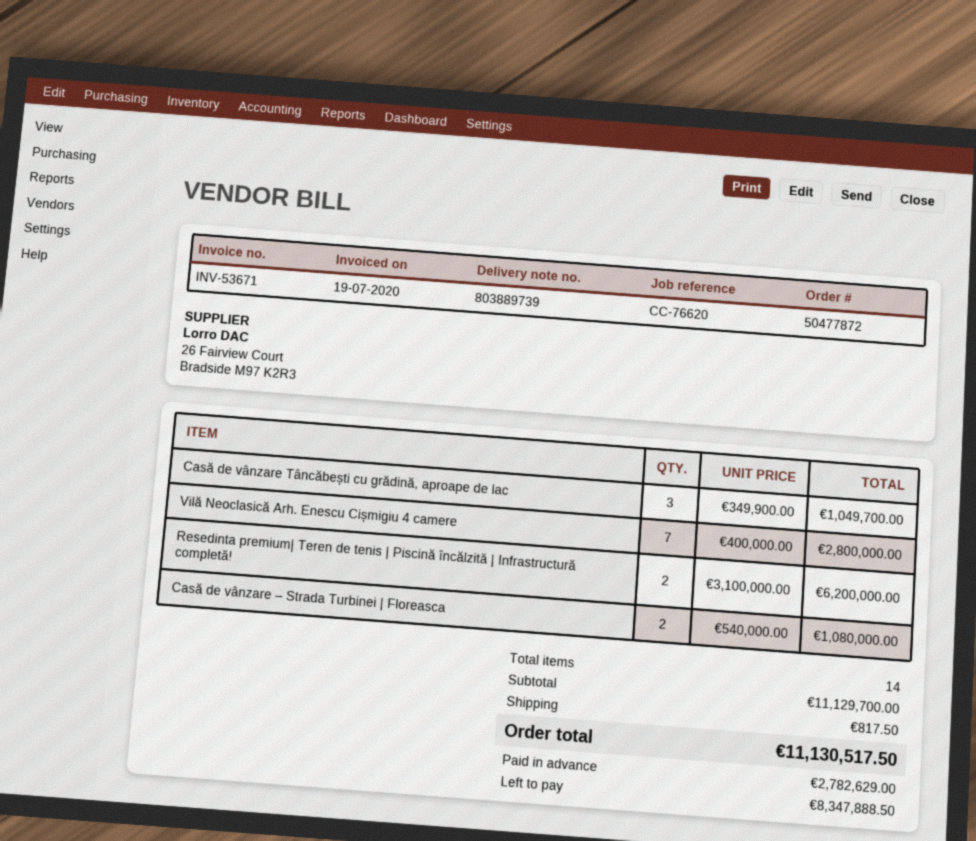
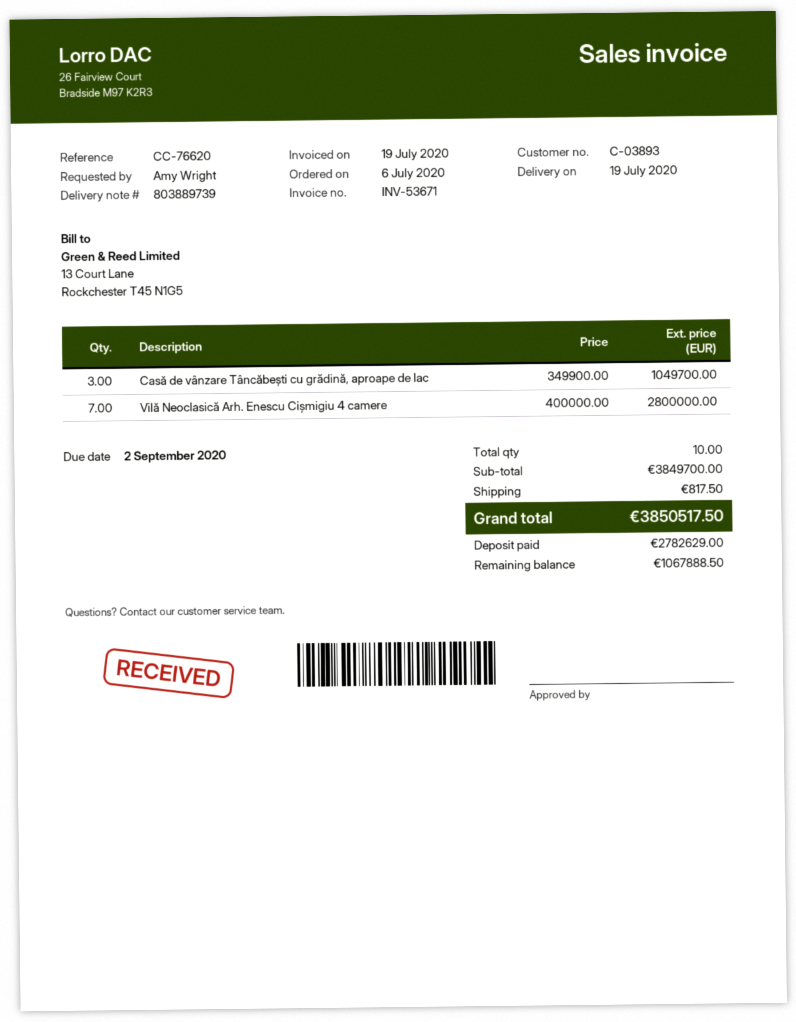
Resedinta premium| Teren de tenis | Piscină încălzită | Infrastructură completă!: 2 x 3100000.00 = 6200000.00 -> none
Casă de vânzare – Strada Turbinei | Floreasca: 2 x 540000.00 = 1080000.00 -> none
total quantity: 14 -> 10
subtotal: 11129700.00 -> 3849700.00
total: 11130517.50 -> 3850517.50
balance: 8347888.50 -> 1067888.50

